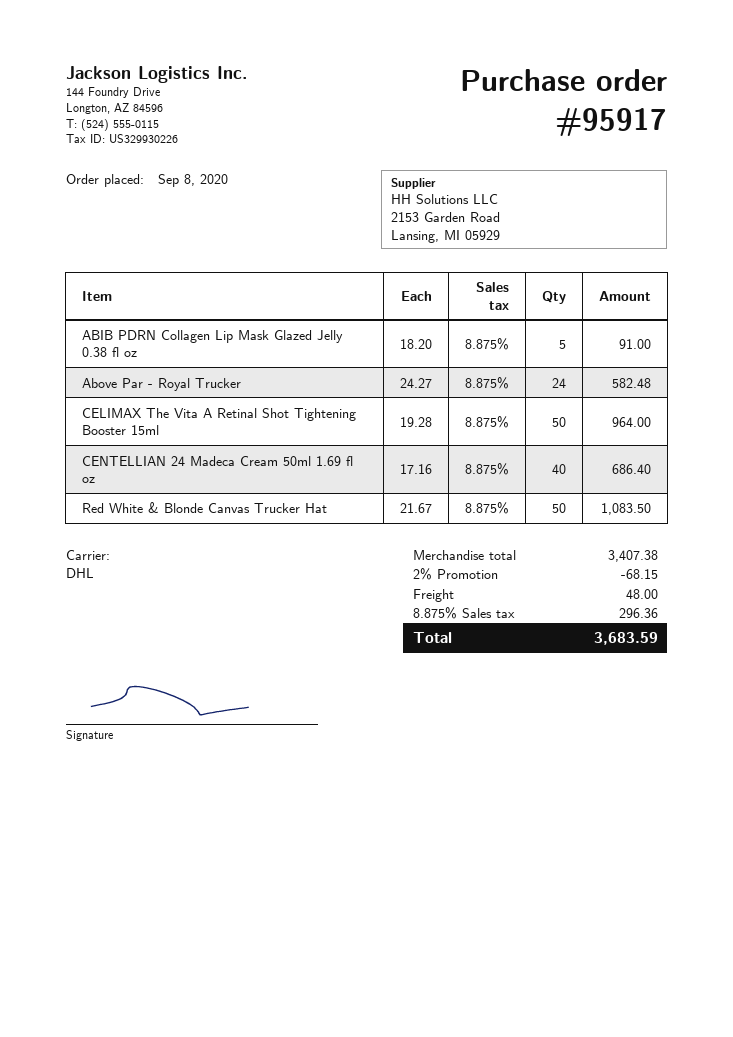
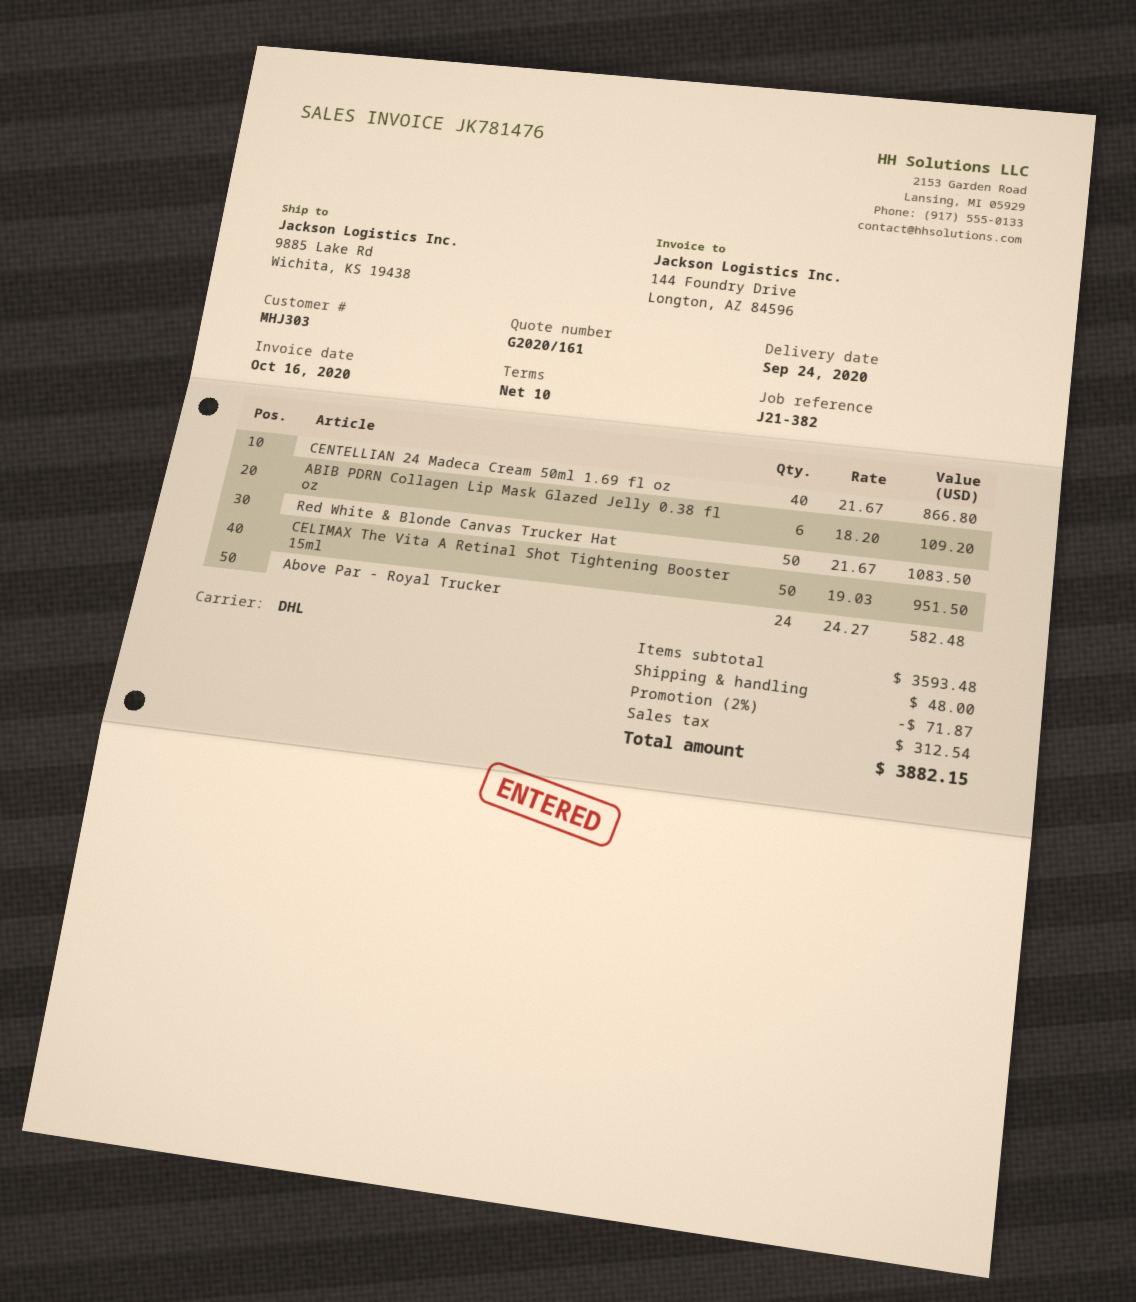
ABIB PDRN Collagen Lip Mask Glazed Jelly 0.38 fl oz: 5 x 18.20 = 91.00 -> 6 x 18.20 = 109.20
CELIMAX The Vita A Retinal Shot Tightening Booster 15ml: 50 x 19.28 = 964.00 -> 50 x 19.03 = 951.50
CENTELLIAN 24 Madeca Cream 50ml 1.69 fl oz: 40 x 17.16 = 686.40 -> 40 x 21.67 = 866.80
subtotal: 3407.38 -> 3593.48
discount: 2% = 68.15 -> 2% = 71.87
tax: 296.36 -> 312.54
total: 3683.59 -> 3882.15

